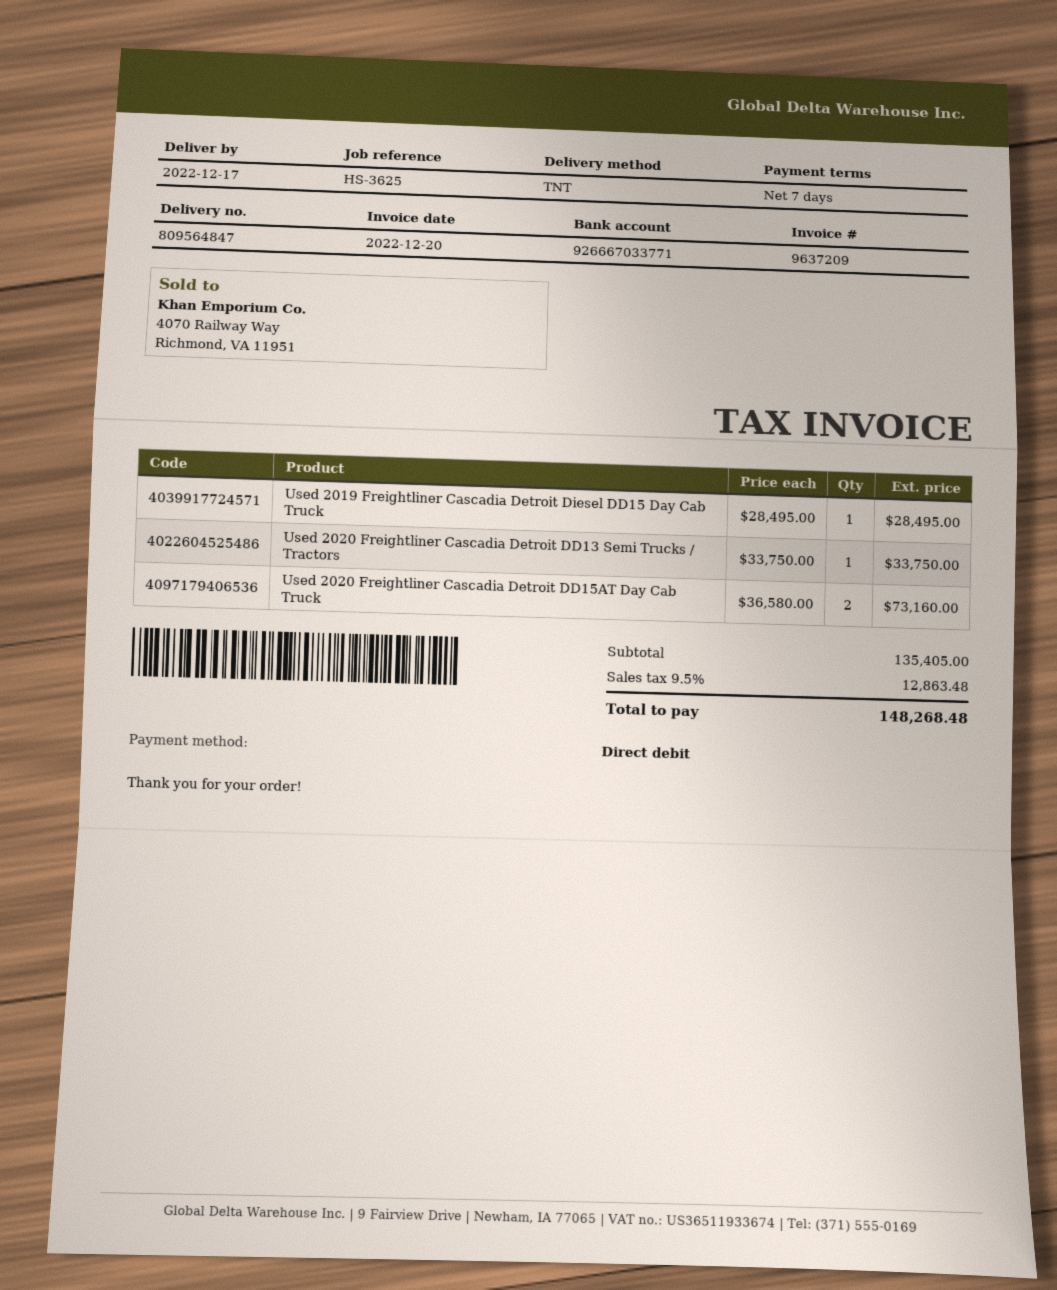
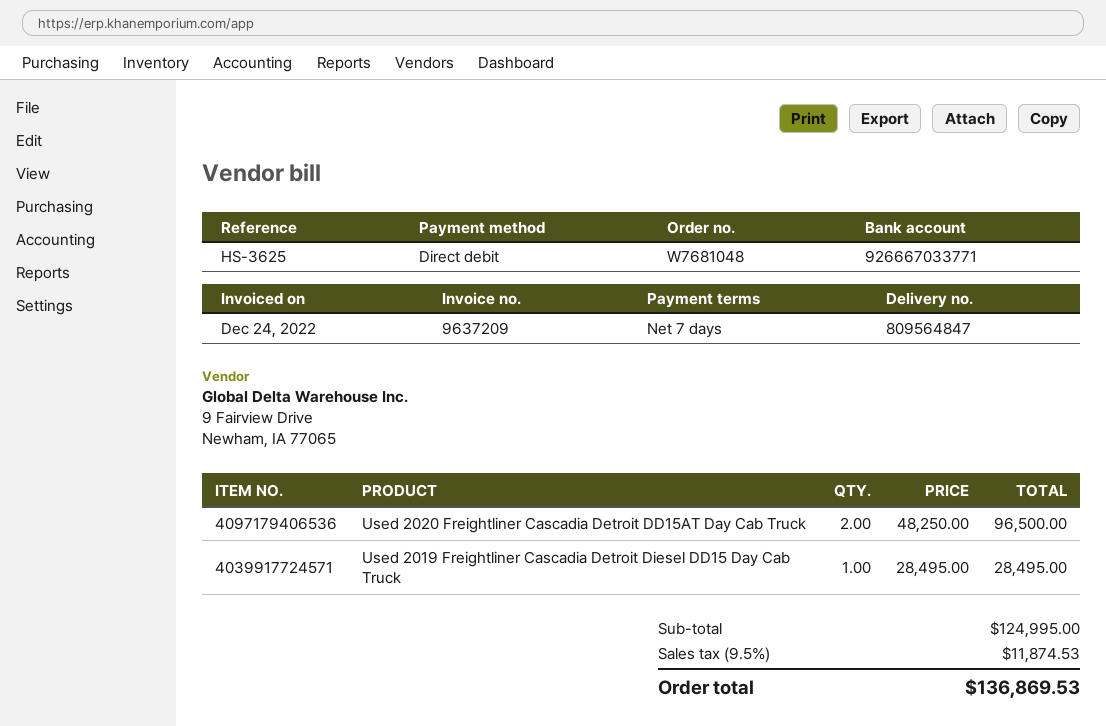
invoice date: 2022-12-20 -> 2022-12-24
Used 2020 Freightliner Cascadia Detroit DD13 Semi Trucks / Tractors: 1 x 33750.00 = 33750.00 -> none
Used 2020 Freightliner Cascadia Detroit DD15AT Day Cab Truck: 2 x 36580.00 = 73160.00 -> 2 x 48250.00 = 96500.00
subtotal: 135405.00 -> 124995.00
tax: 9.5% = 12863.48 -> 9.5% = 11874.53
total: 148268.48 -> 136869.53

